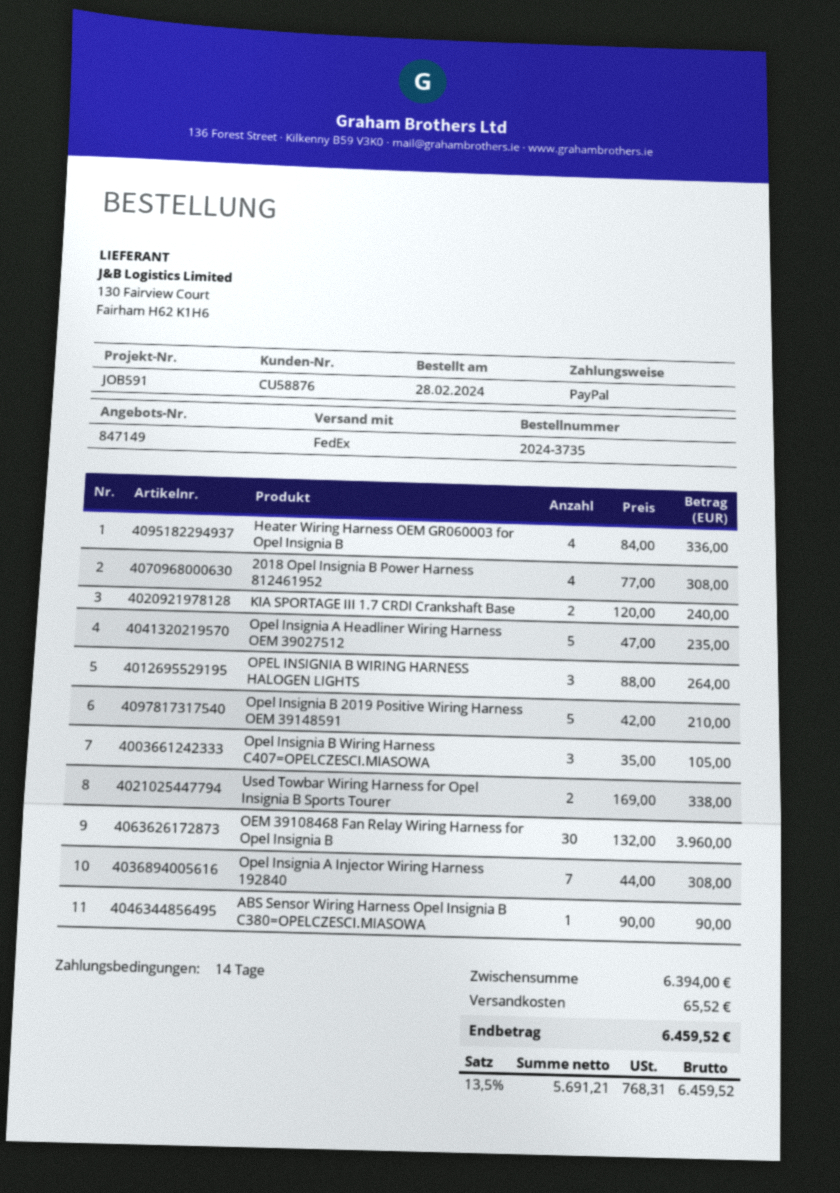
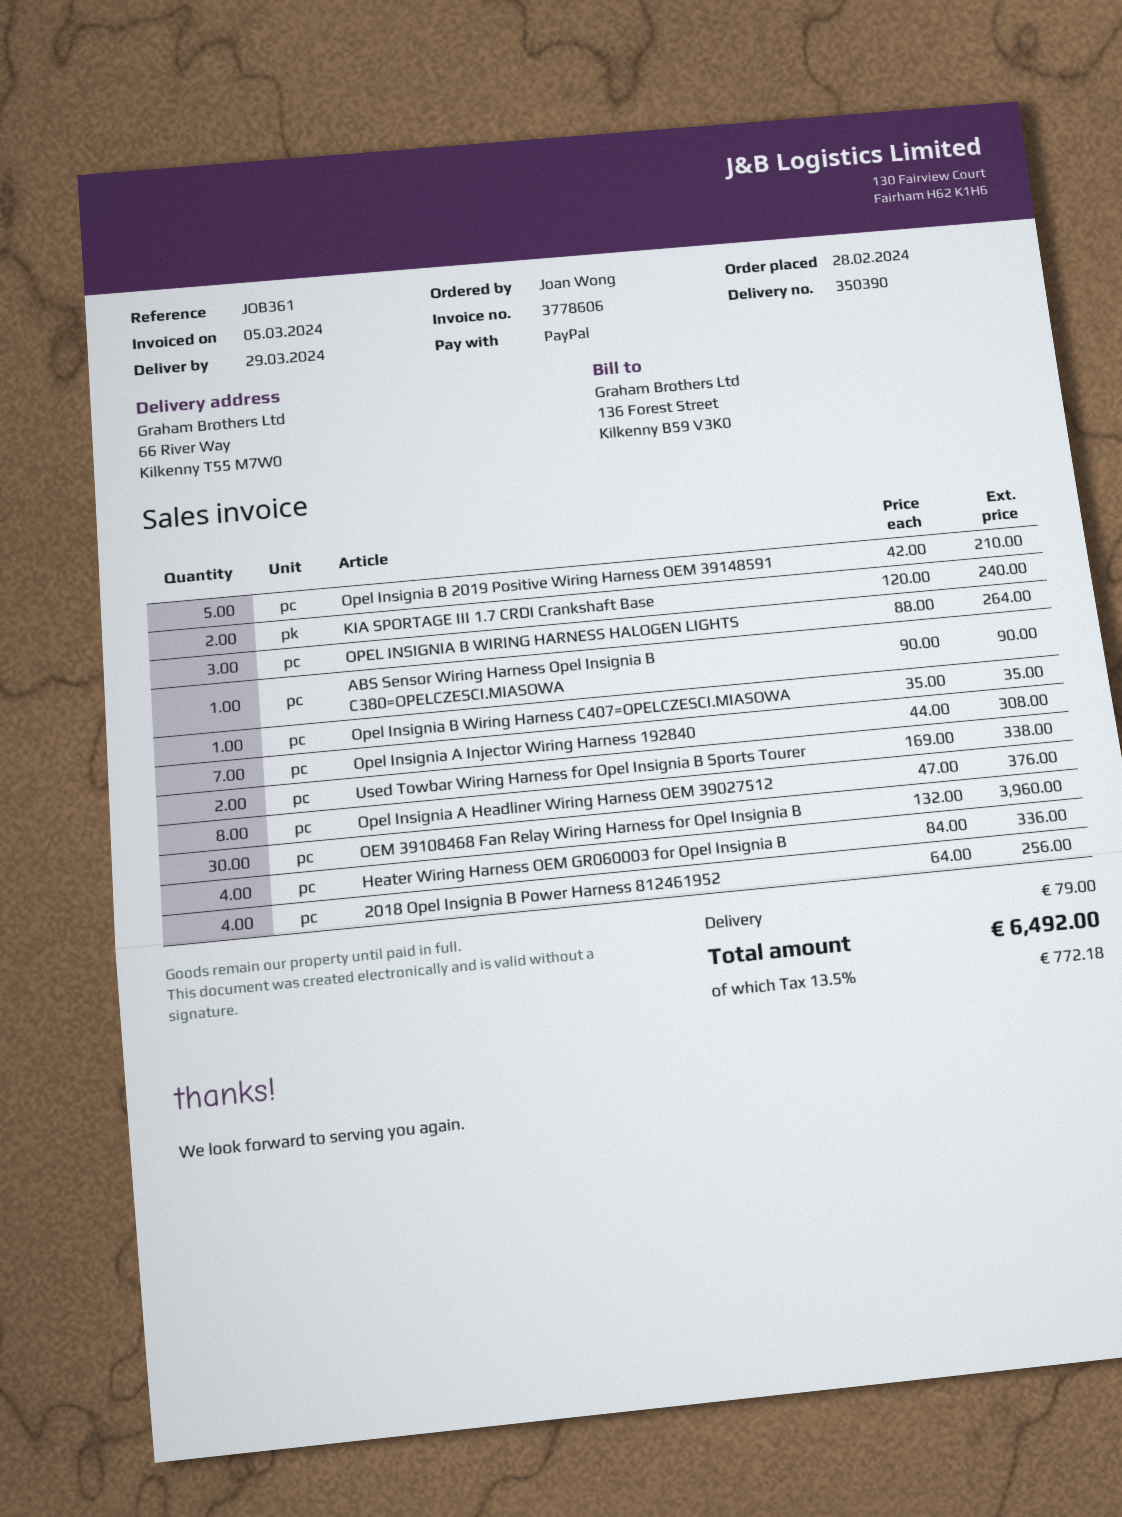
reference: JOB591 -> JOB361
2018 Opel Insignia B Power Harness 812461952: 4 x 77.00 = 308.00 -> 4 x 64.00 = 256.00
Opel Insignia A Headliner Wiring Harness OEM 39027512: 5 x 47.00 = 235.00 -> 8 x 47.00 = 376.00
Opel Insignia B Wiring Harness C407=OPELCZESCI.MIASOWA: 3 x 35.00 = 105.00 -> 1 x 35.00 = 35.00
shipping: 65.52 -> 79.00
tax: 13.5% = 768.31 -> 13.5% = 772.18
total: 6459.52 -> 6492.00

